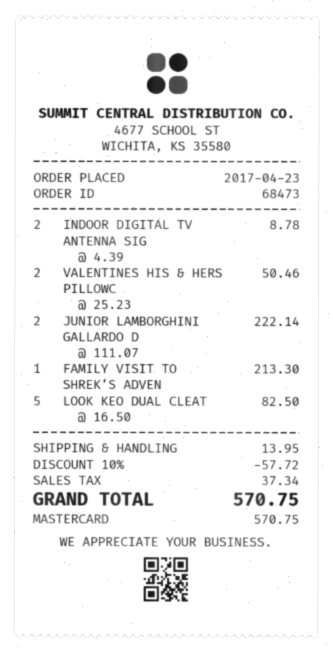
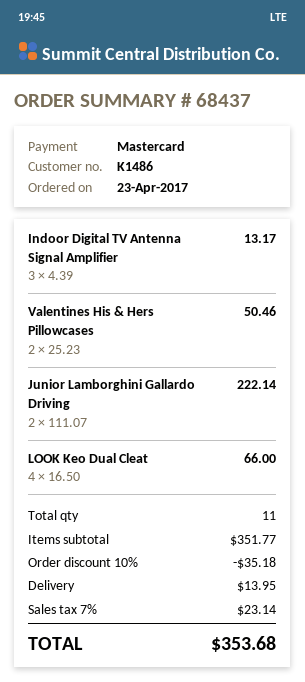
order number: 68473 -> 68437
INDOOR DIGITAL TV ANTENNA SIG: 2 x 4.39 = 8.78 -> 3 x 4.39 = 13.17
FAMILY VISIT TO SHREK’S ADVEN: 1 x 213.30 = 213.30 -> none
LOOK KEO DUAL CLEAT: 5 x 16.50 = 82.50 -> 4 x 16.50 = 66.00
discount: 10% = 57.72 -> 10% = 35.18
tax: 37.34 -> 23.14
total: 570.75 -> 353.68

